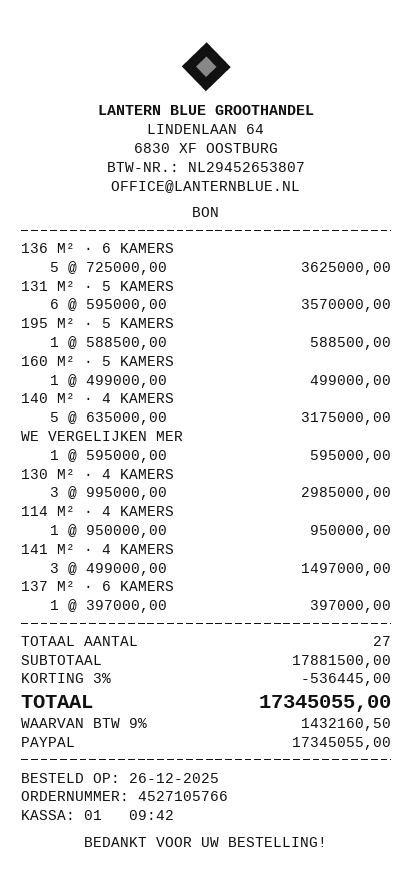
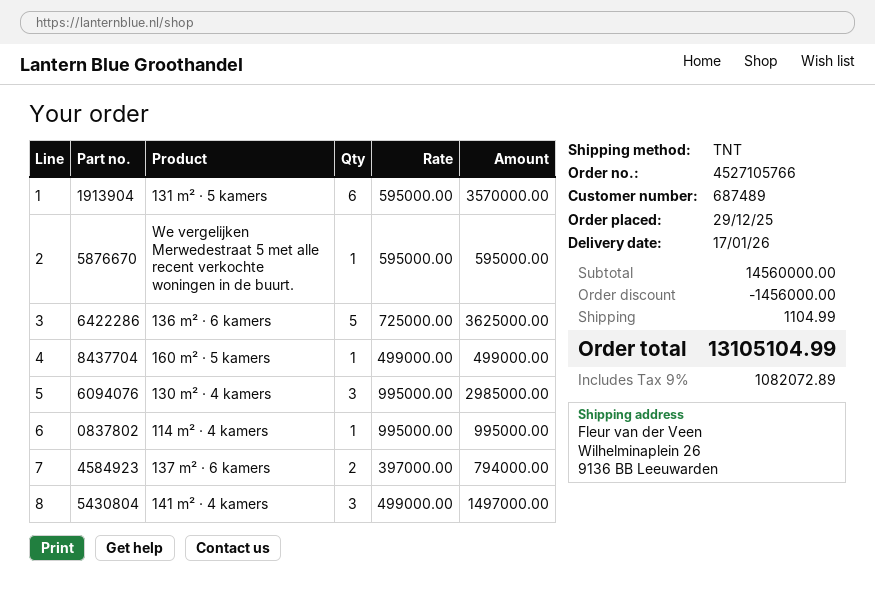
order date: 2025-12-26 -> 2025-12-29
195 M² · 5 KAMERS: 1 x 588500.00 = 588500.00 -> none
140 M² · 4 KAMERS: 5 x 635000.00 = 3175000.00 -> none
114 M² · 4 KAMERS: 1 x 950000.00 = 950000.00 -> 1 x 995000.00 = 995000.00
137 M² · 6 KAMERS: 1 x 397000.00 = 397000.00 -> 2 x 397000.00 = 794000.00
subtotal: 17881500.00 -> 14560000.00
discount: 536445.00 -> 1456000.00
shipping: none -> 1104.99
tax: 9% = 1432160.50 -> 9% = 1082072.89
total: 17345055.00 -> 13105104.99

